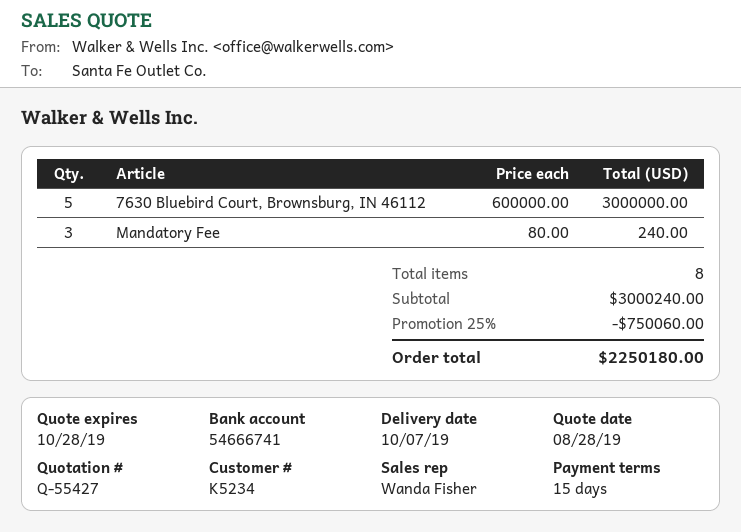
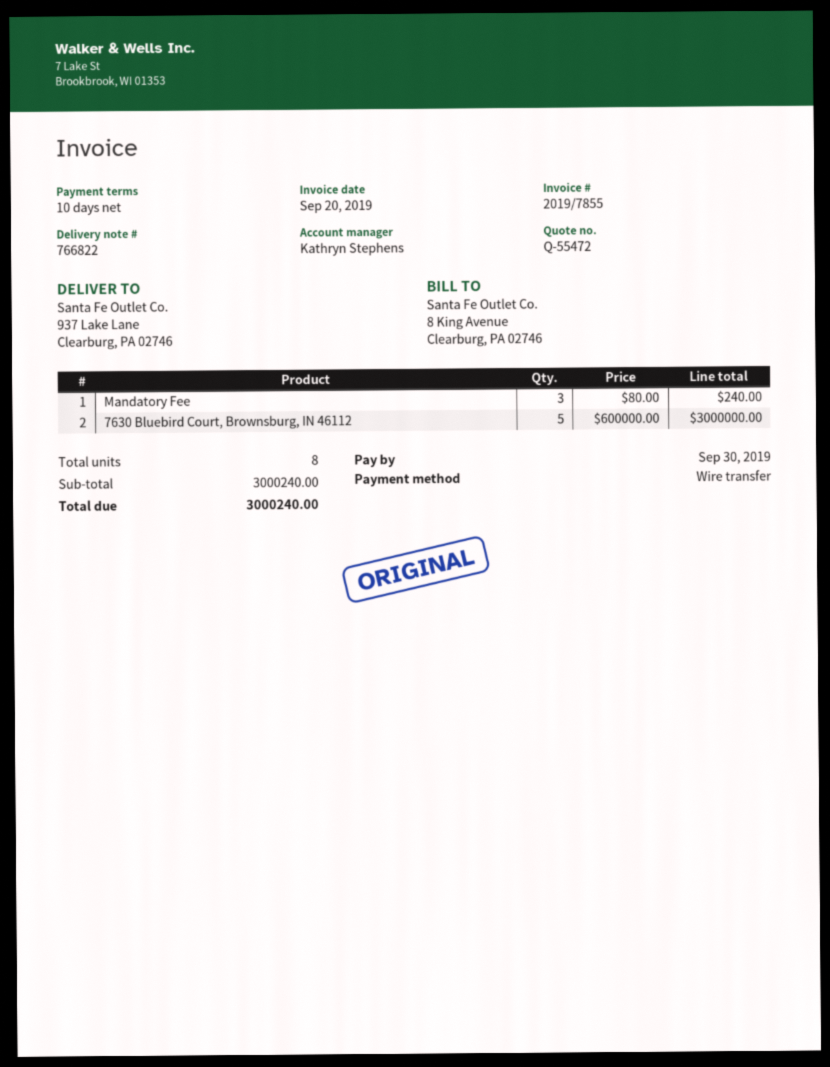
quote number: Q-55427 -> Q-55472
payment terms: 15 days -> 10 days
sales rep: Wanda Fisher -> Kathryn Stephens
discount: 25% = 750060.00 -> none
total: 2250180.00 -> 3000240.00

